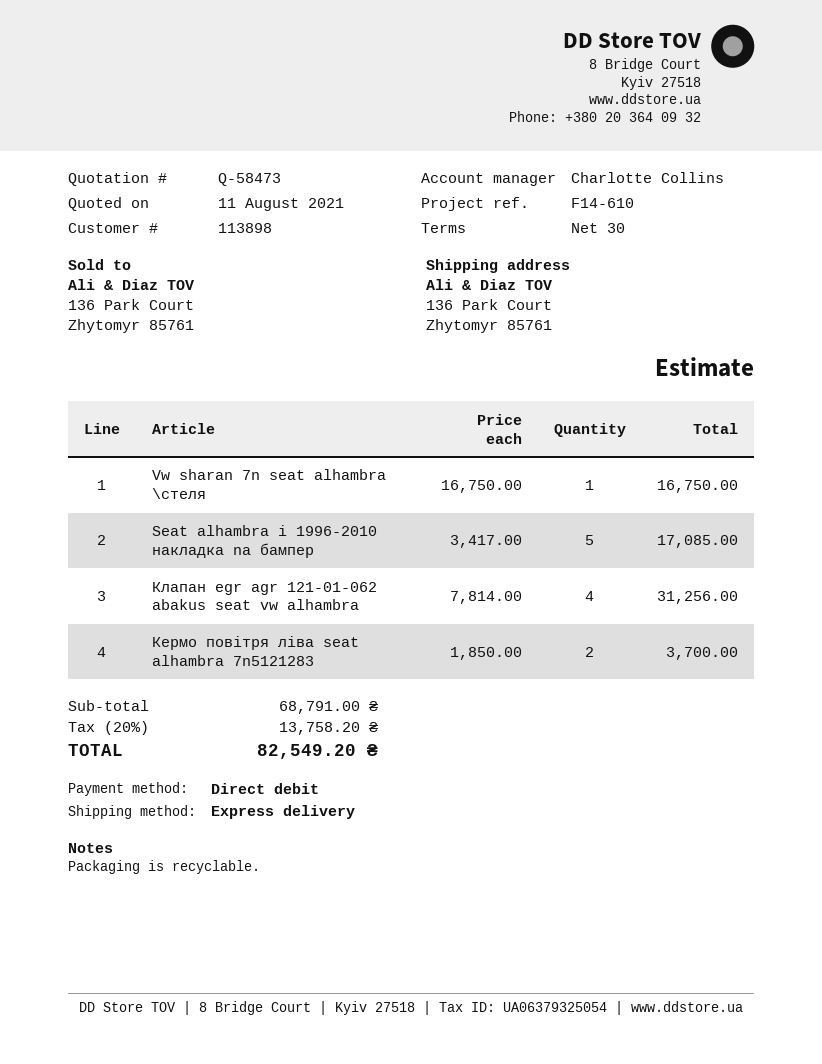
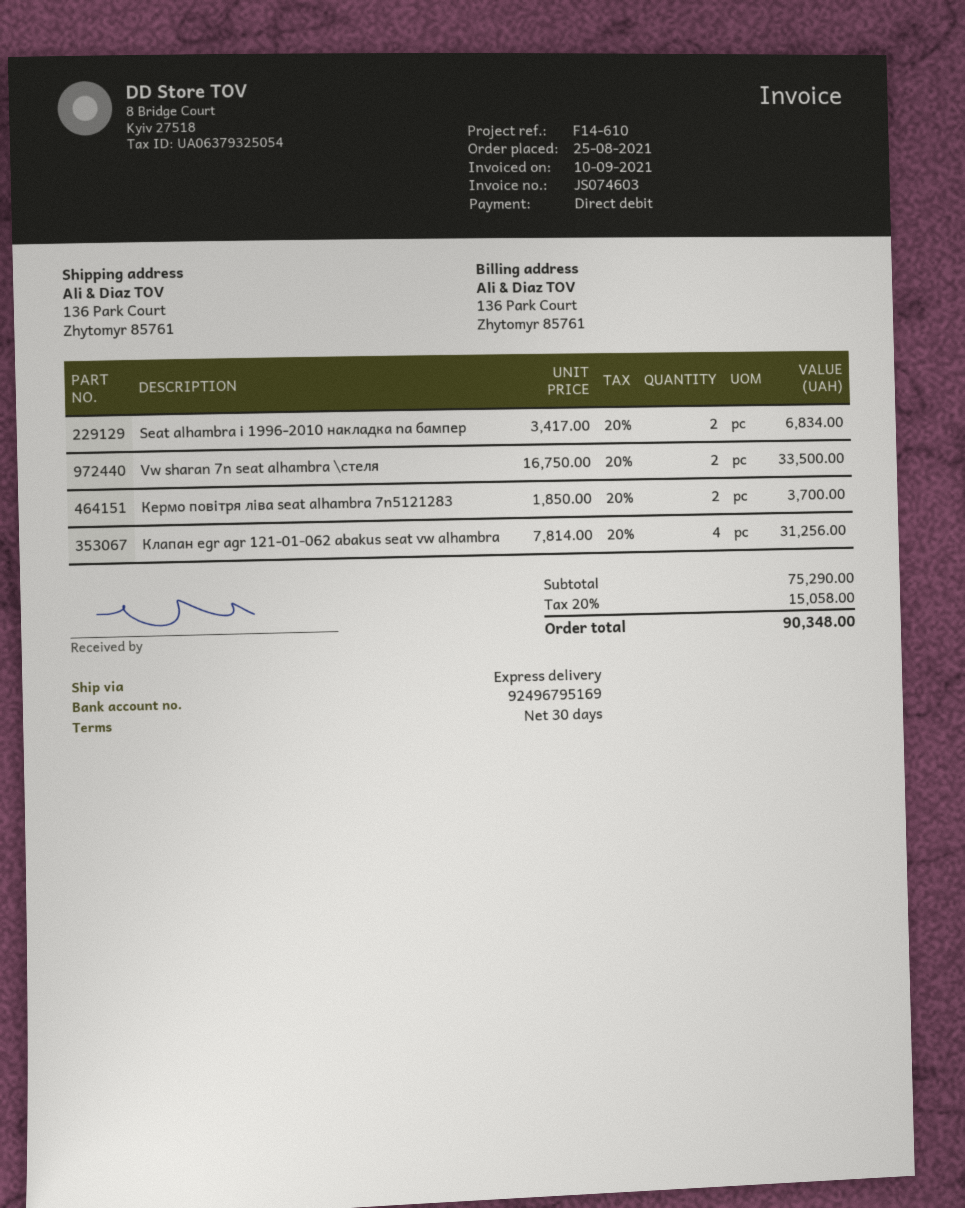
Vw sharan 7n seat alhambra \стеля: 1 x 16750.00 = 16750.00 -> 2 x 16750.00 = 33500.00
Seat alhambra i 1996-2010 накладка na бампер: 5 x 3417.00 = 17085.00 -> 2 x 3417.00 = 6834.00
subtotal: 68791.00 -> 75290.00
tax: 20% = 13758.20 -> 20% = 15058.00
total: 82549.20 -> 90348.00

